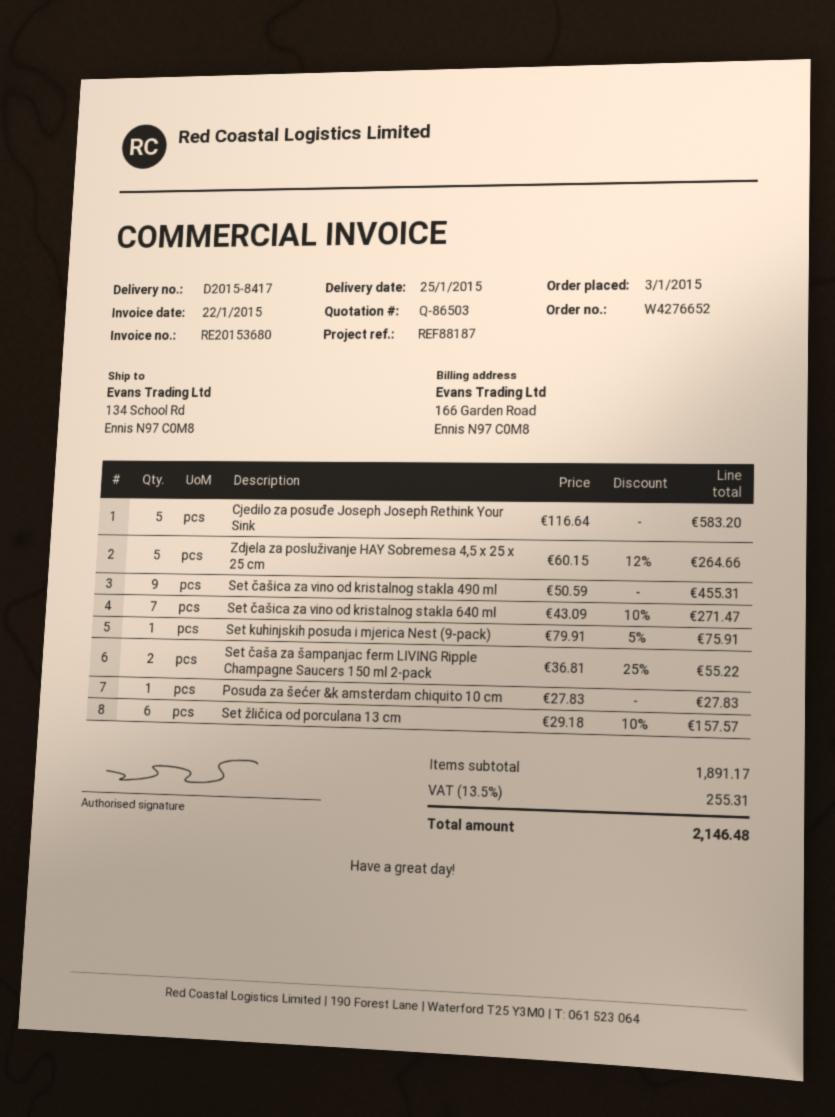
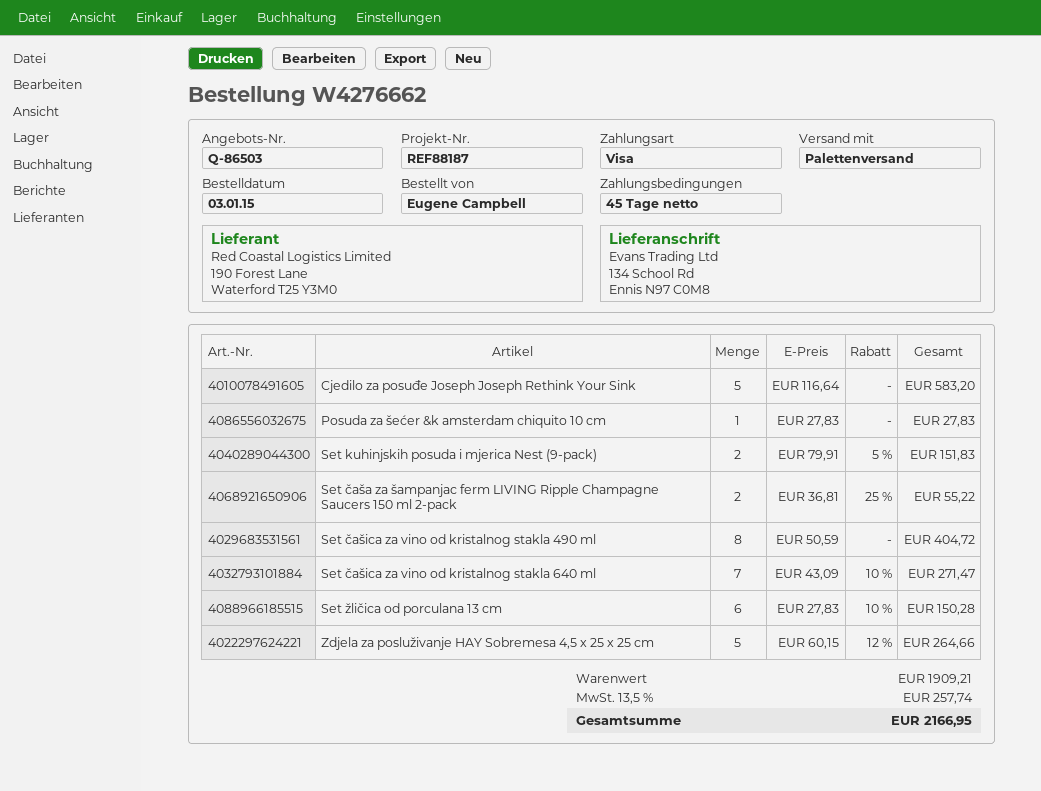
order number: W4276652 -> W4276662
Set čašica za vino od kristalnog stakla 490 ml: 9 x 50.59 = 455.31 -> 8 x 50.59 = 404.72
Set kuhinjskih posuda i mjerica Nest (9-pack): 1 x 79.91 - 5% = 75.91 -> 2 x 79.91 - 5% = 151.83
Set žličica od porculana 13 cm: 6 x 29.18 - 10% = 157.57 -> 6 x 27.83 - 10% = 150.28
subtotal: 1891.17 -> 1909.21
tax: 13.5% = 255.31 -> 13.5% = 257.74
total: 2146.48 -> 2166.95

